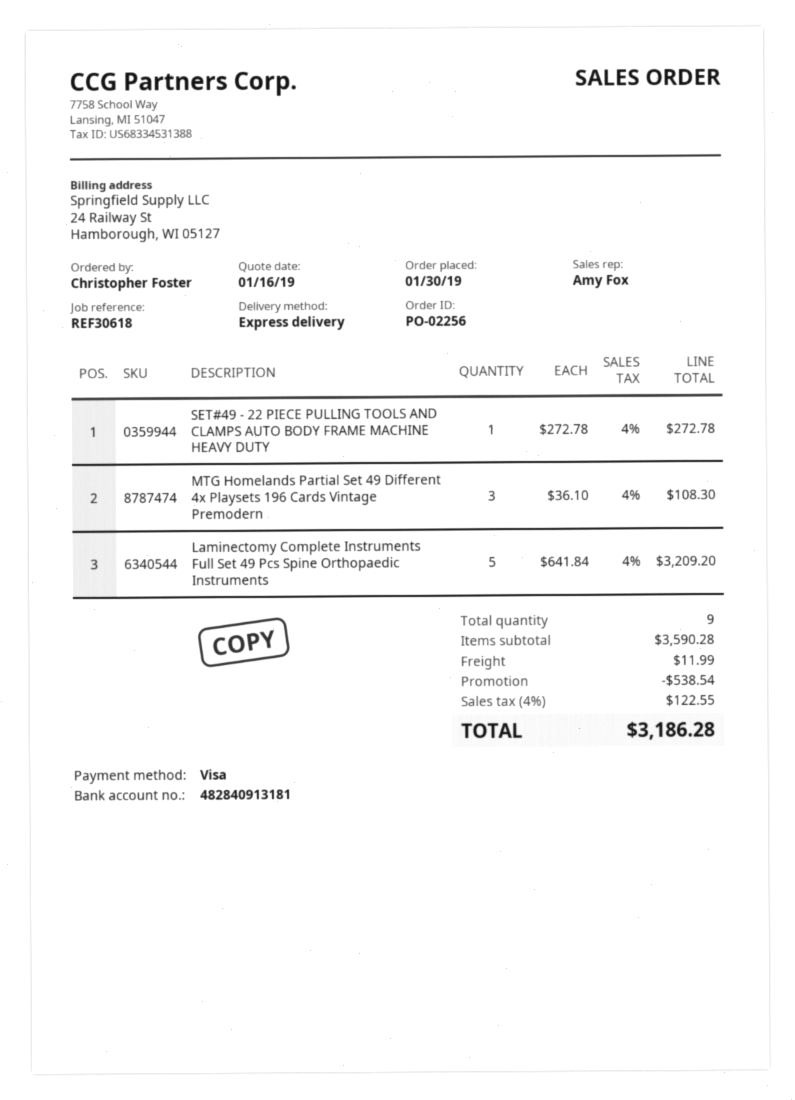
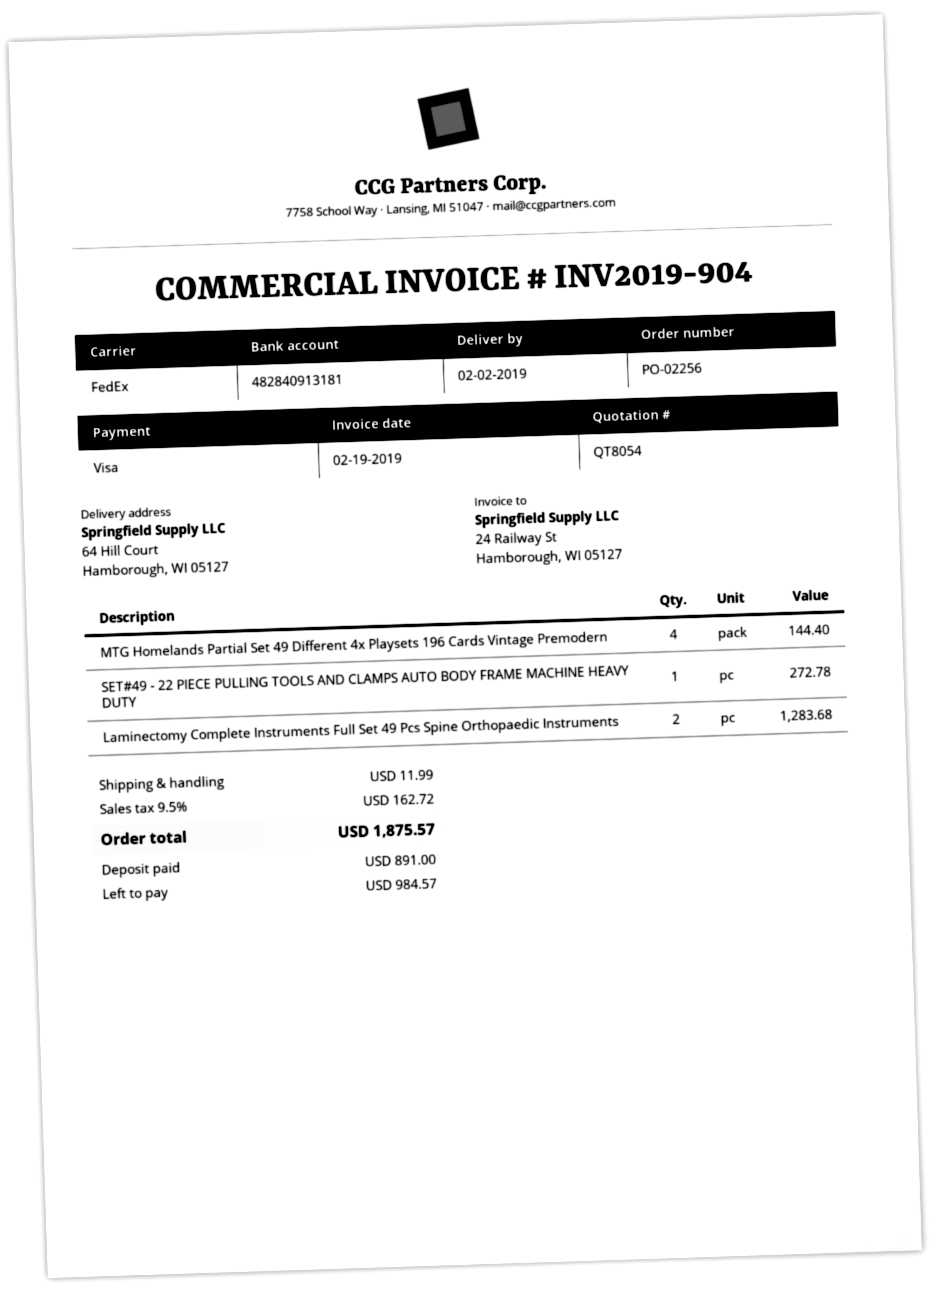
shipping method: express -> FedEx
MTG Homelands Partial Set 49 Different 4x Playsets 196 Cards Vintage Premodern: 3 for 108.30 -> 4 for 144.40
Laminectomy Complete Instruments Full Set 49 Pcs Spine Orthopaedic Instruments: 5 for 3209.20 -> 2 for 1283.68
discount: 538.54 -> none
tax: 4% = 122.55 -> 9.5% = 162.72
total: 3186.28 -> 1875.57

